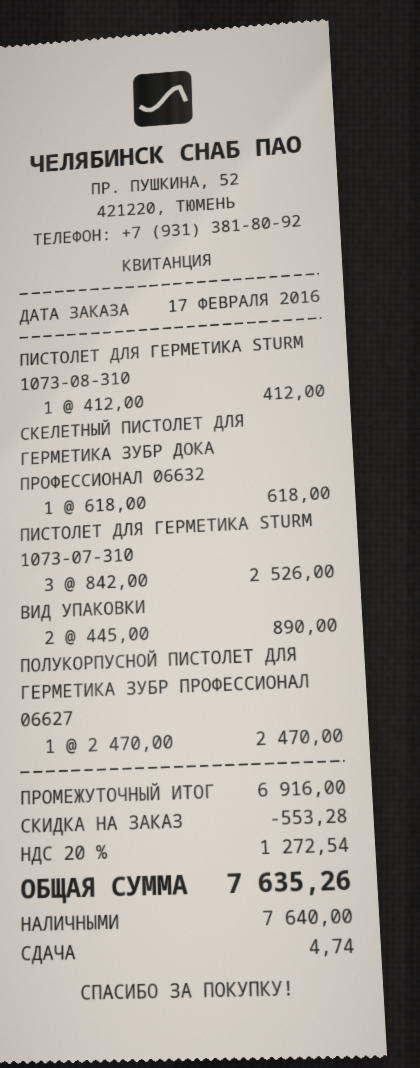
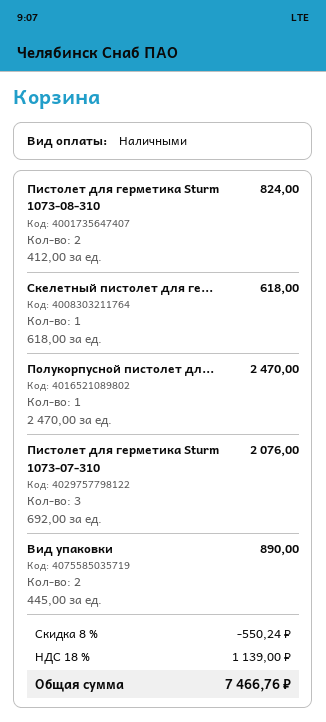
ПИСТОЛЕТ ДЛЯ ГЕРМЕТИКА STURM 1073-08-310: 1 x 412.00 = 412.00 -> 2 x 412.00 = 824.00
ПИСТОЛЕТ ДЛЯ ГЕРМЕТИКА STURM 1073-07-310: 3 x 842.00 = 2526.00 -> 3 x 692.00 = 2076.00
discount: 553.28 -> 550.24
tax: 20% = 1272.54 -> 18% = 1139.00
total: 7635.26 -> 7466.76

